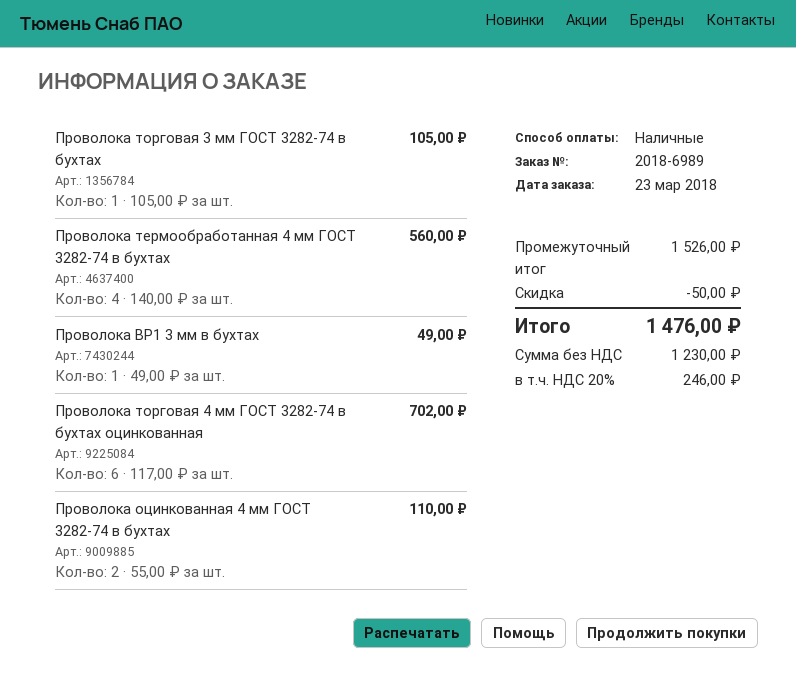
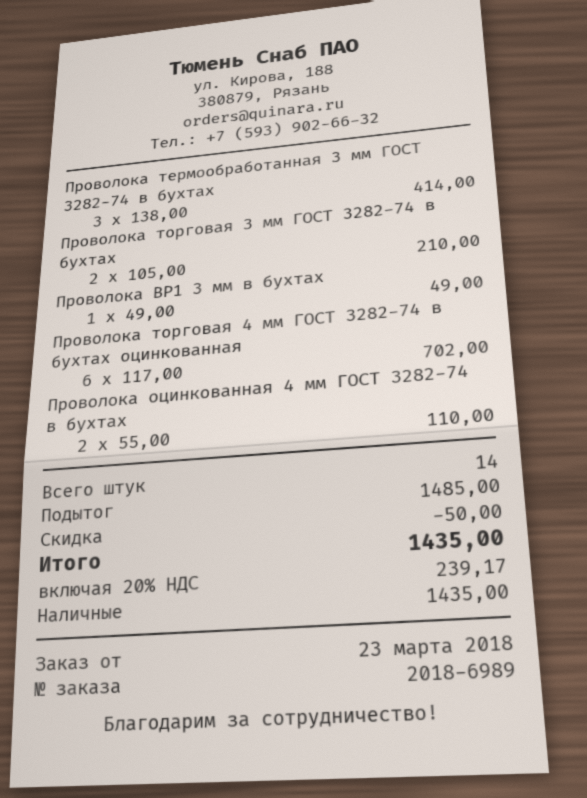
Проволока торговая 3 мм ГОСТ 3282-74 в бухтах: 1 x 105.00 = 105.00 -> 2 x 105.00 = 210.00
Проволока термообработанная 4 мм ГОСТ 3282-74 в бухтах: 4 x 140.00 = 560.00 -> none
Проволока термообработанная 3 мм ГОСТ 3282-74 в бухтах: none -> 3 x 138.00 = 414.00
subtotal: 1526.00 -> 1485.00
tax: 20% = 246.00 -> 20% = 239.17
total: 1476.00 -> 1435.00

